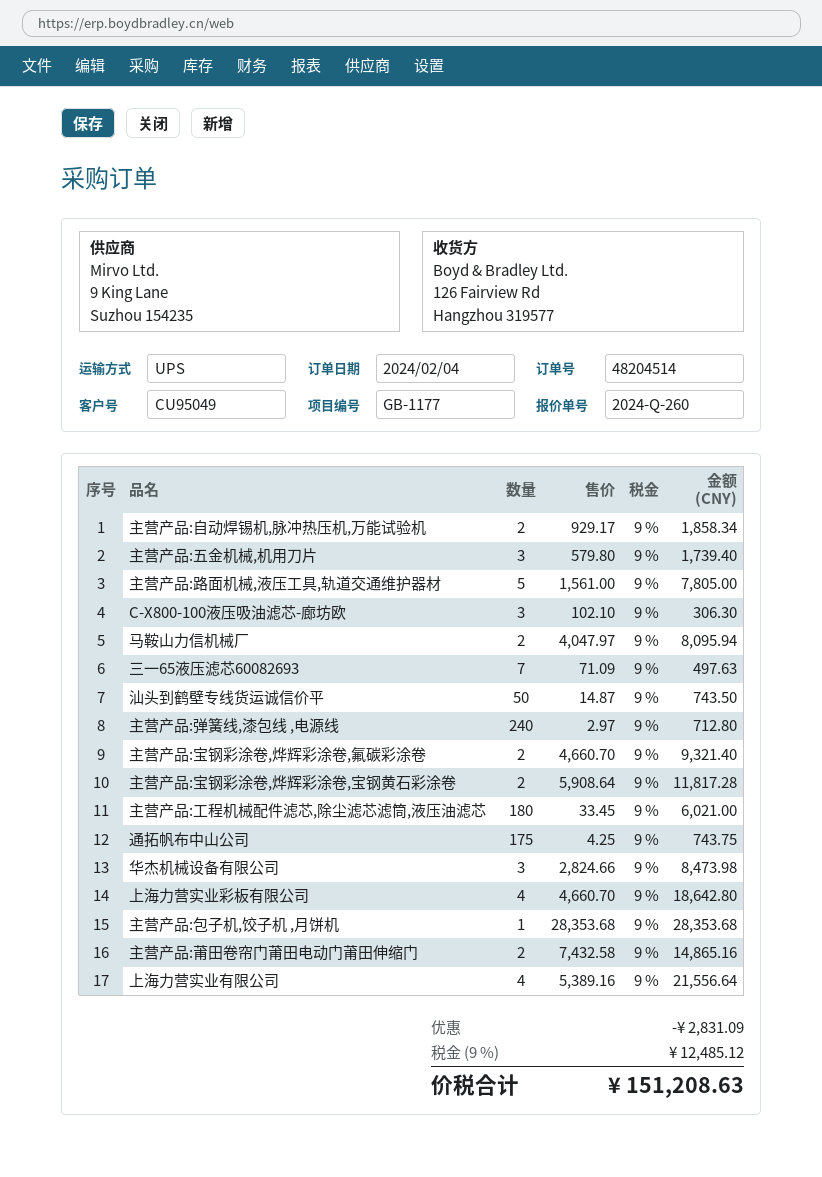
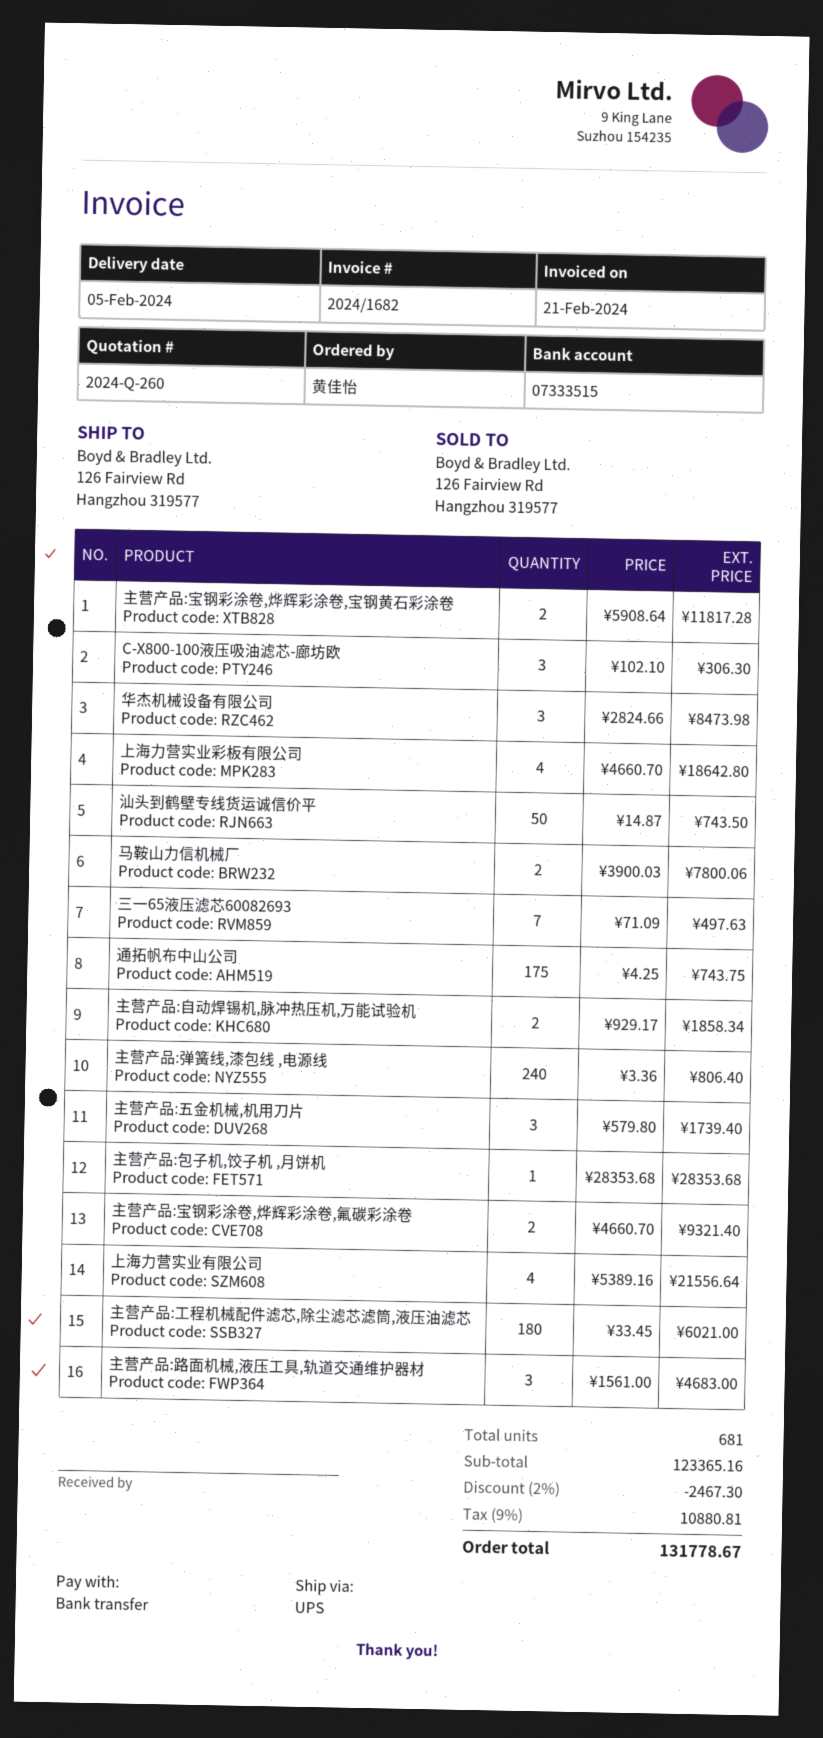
主营产品:路面机械,液压工具,轨道交通维护器材: 5 x 1561.00 = 7805.00 -> 3 x 1561.00 = 4683.00
马鞍山力信机械厂: 2 x 4047.97 = 8095.94 -> 2 x 3900.03 = 7800.06
主营产品:弹簧线,漆包线 ,电源线: 240 x 2.97 = 712.80 -> 240 x 3.36 = 806.40
主营产品:莆田卷帘门莆田电动门莆田伸缩门: 2 x 7432.58 = 14865.16 -> none
discount: 2831.09 -> 2467.30
tax: 9% = 12485.12 -> 9% = 10880.81
total: 151208.63 -> 131778.67

